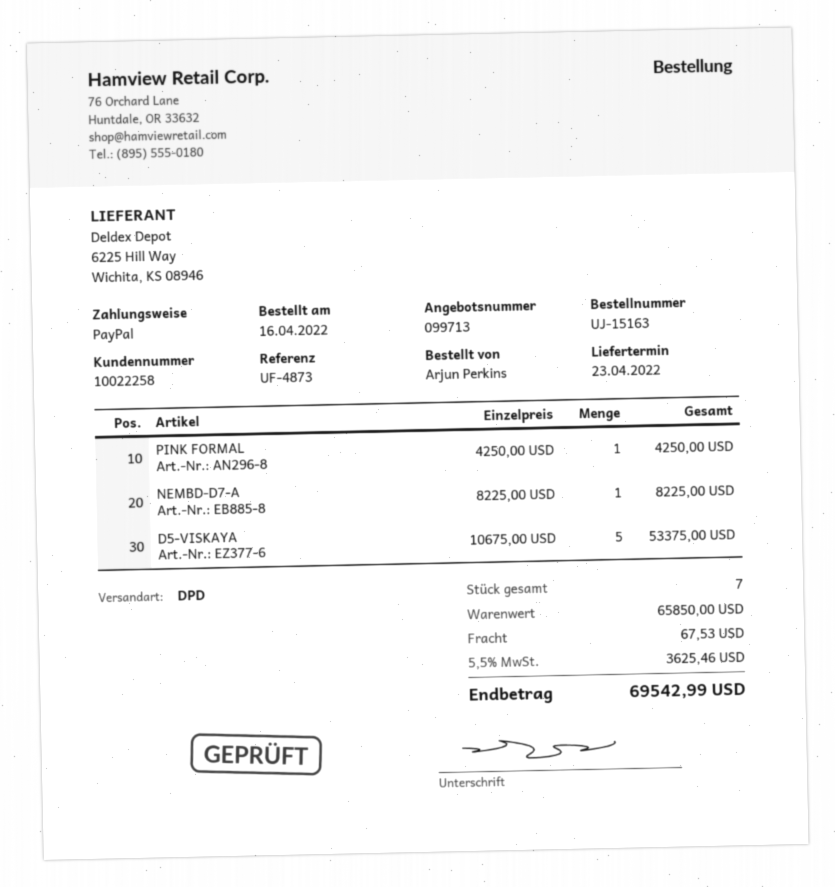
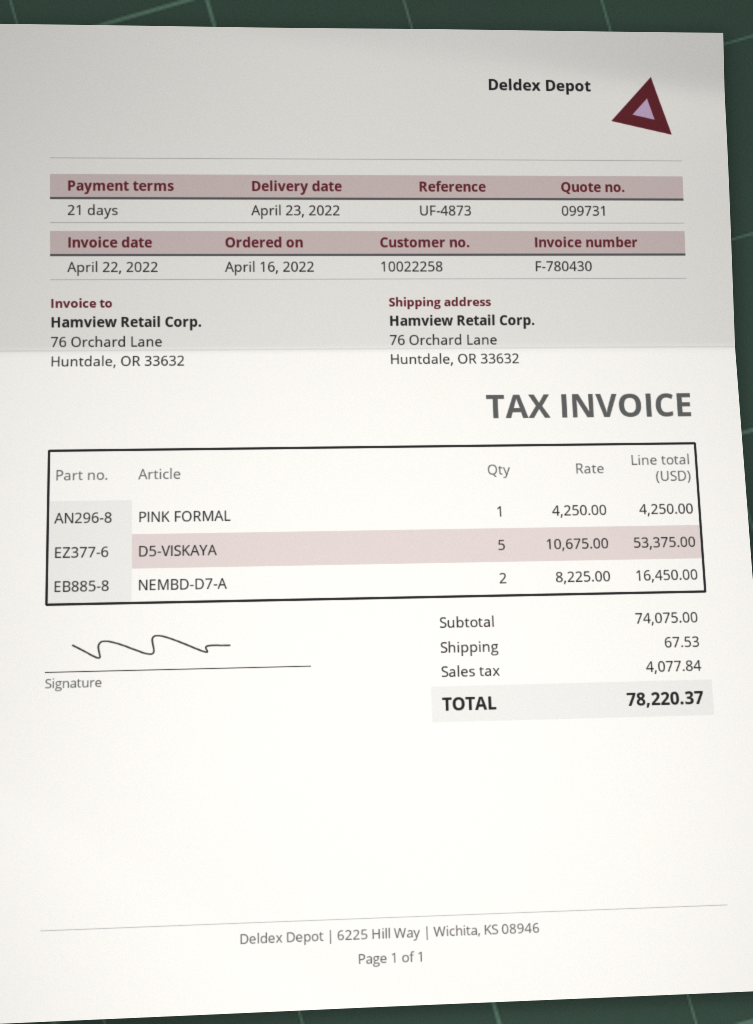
quote number: 099713 -> 099731
NEMBD-D7-A: 1 x 8225.00 = 8225.00 -> 2 x 8225.00 = 16450.00
subtotal: 65850.00 -> 74075.00
tax: 3625.46 -> 4077.84
total: 69542.99 -> 78220.37

